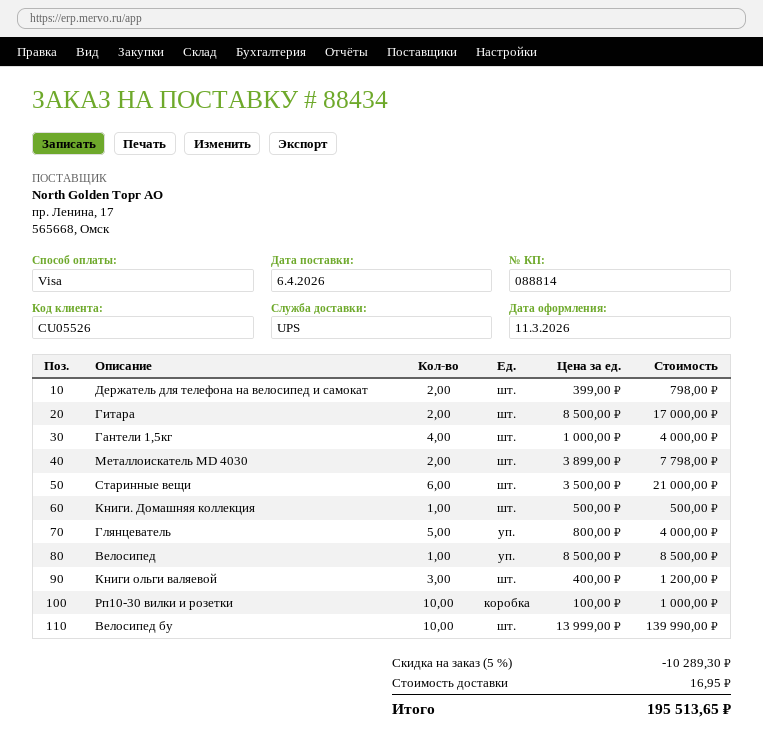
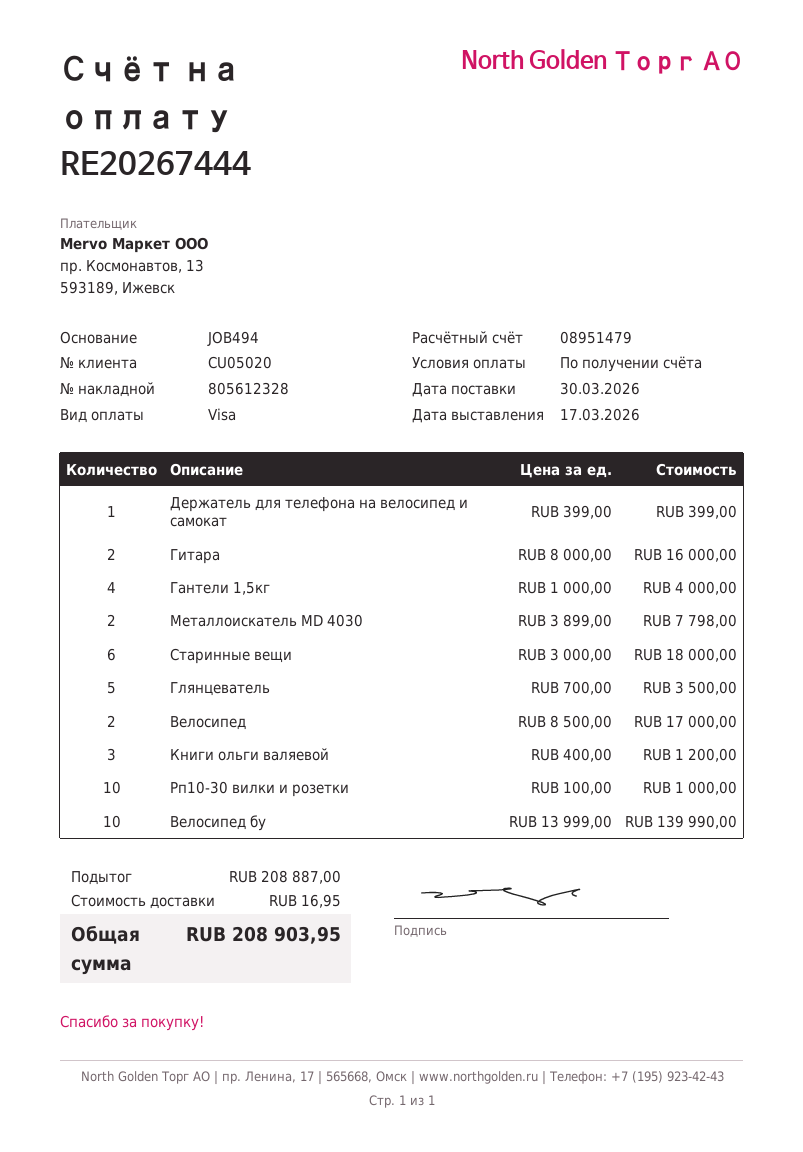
delivery date: 2026-04-06 -> 2026-03-30
customer number: CU05526 -> CU05020
Держатель для телефона на велосипед и самокат: 2 x 399.00 = 798.00 -> 1 x 399.00 = 399.00
Гитара: 2 x 8500.00 = 17000.00 -> 2 x 8000.00 = 16000.00
Старинные вещи: 6 x 3500.00 = 21000.00 -> 6 x 3000.00 = 18000.00
Книги. Домашняя коллекция: 1 x 500.00 = 500.00 -> none
Глянцеватель: 5 x 800.00 = 4000.00 -> 5 x 700.00 = 3500.00
Велосипед: 1 x 8500.00 = 8500.00 -> 2 x 8500.00 = 17000.00
discount: 5% = 10289.30 -> none
total: 195513.65 -> 208903.95

